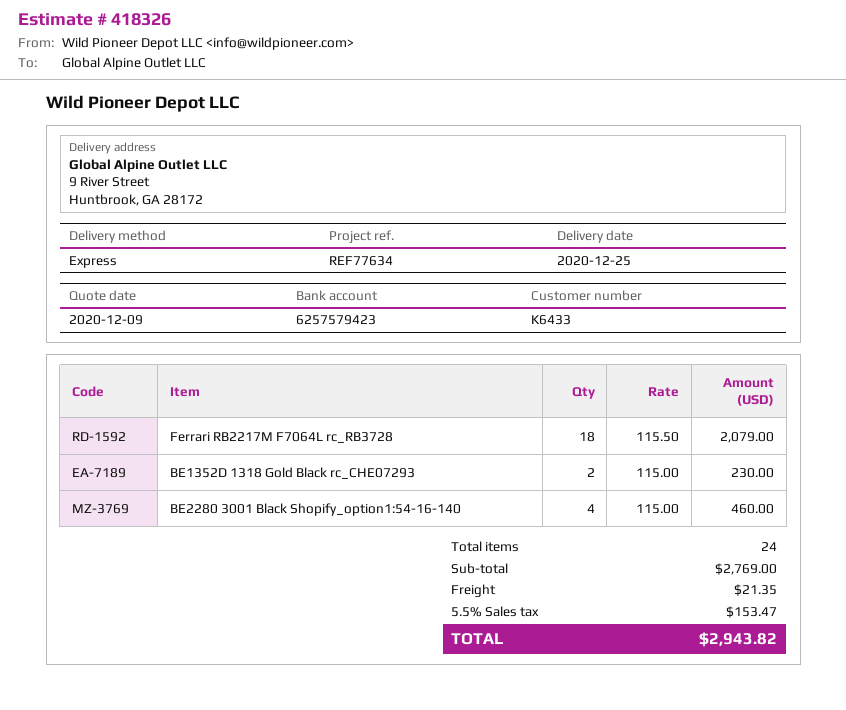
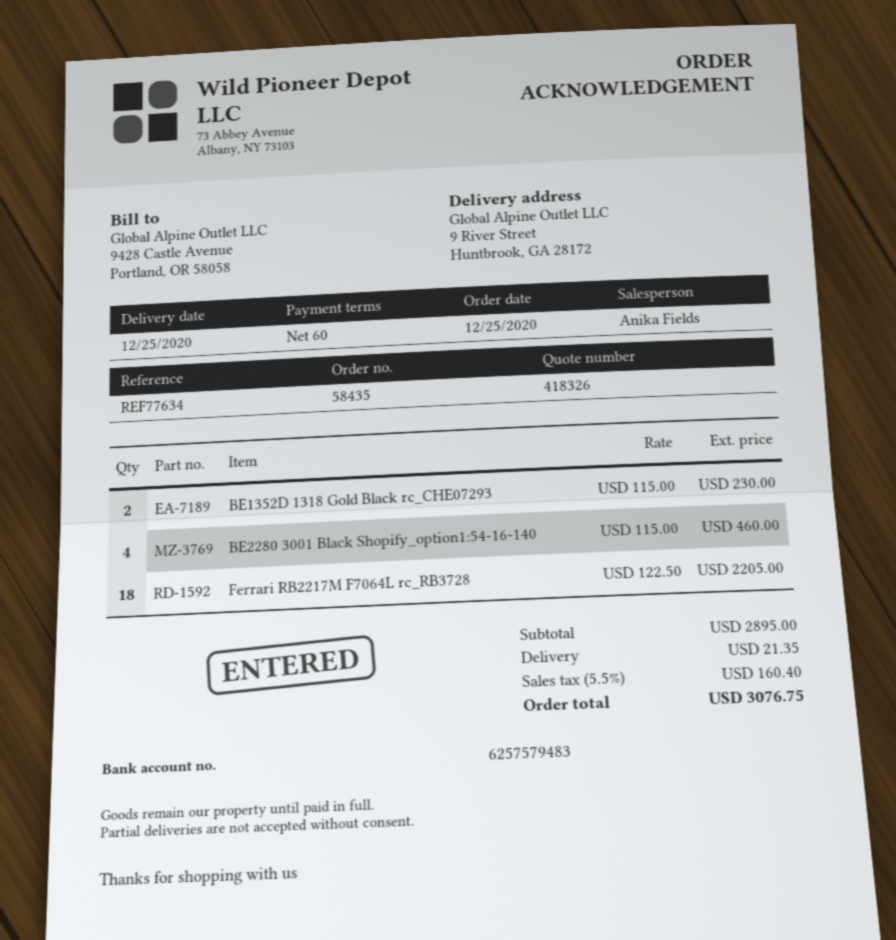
bank account: 6257579423 -> 6257579483
Ferrari RB2217M F7064L rc_RB3728: 18 x 115.50 = 2079.00 -> 18 x 122.50 = 2205.00
subtotal: 2769.00 -> 2895.00
tax: 5.5% = 153.47 -> 5.5% = 160.40
total: 2943.82 -> 3076.75

